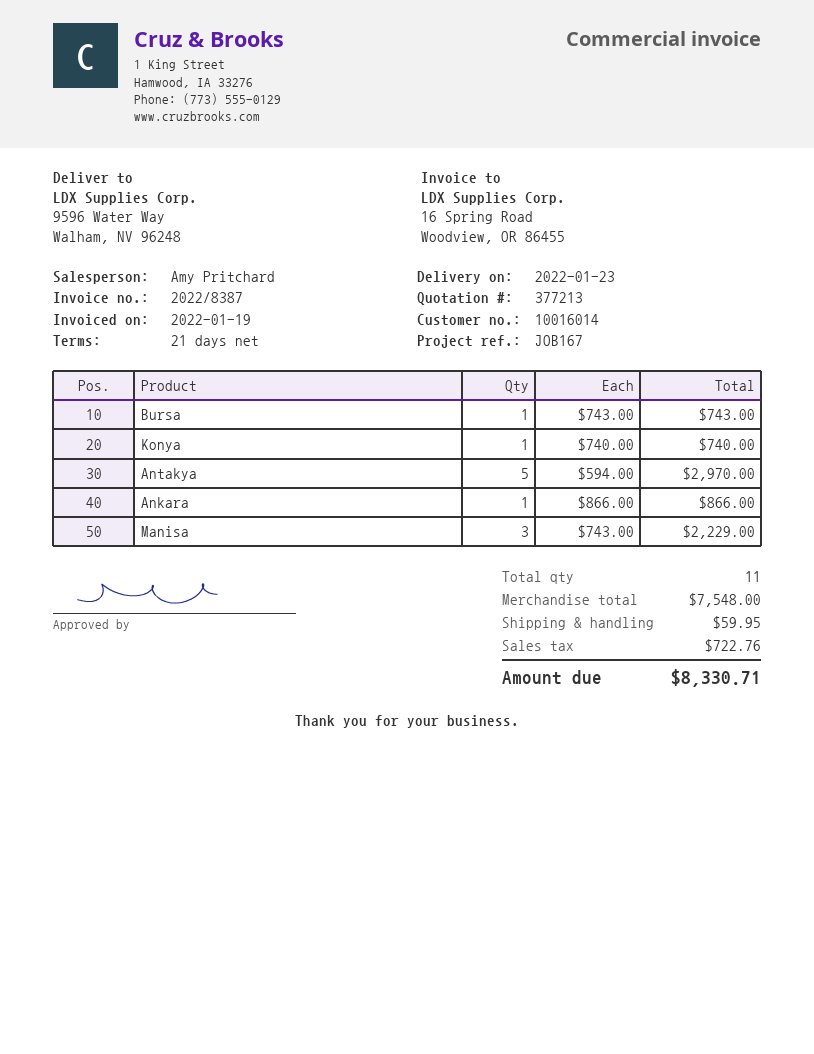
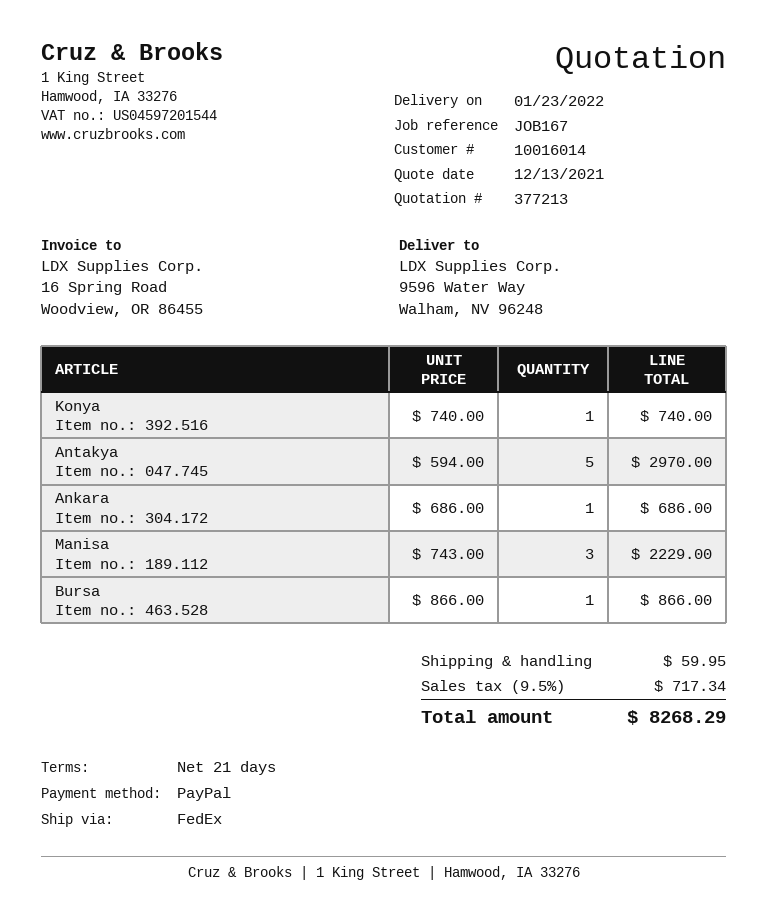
Bursa: 1 x 743.00 = 743.00 -> 1 x 866.00 = 866.00
Ankara: 1 x 866.00 = 866.00 -> 1 x 686.00 = 686.00
tax: 722.76 -> 717.34
total: 8330.71 -> 8268.29

